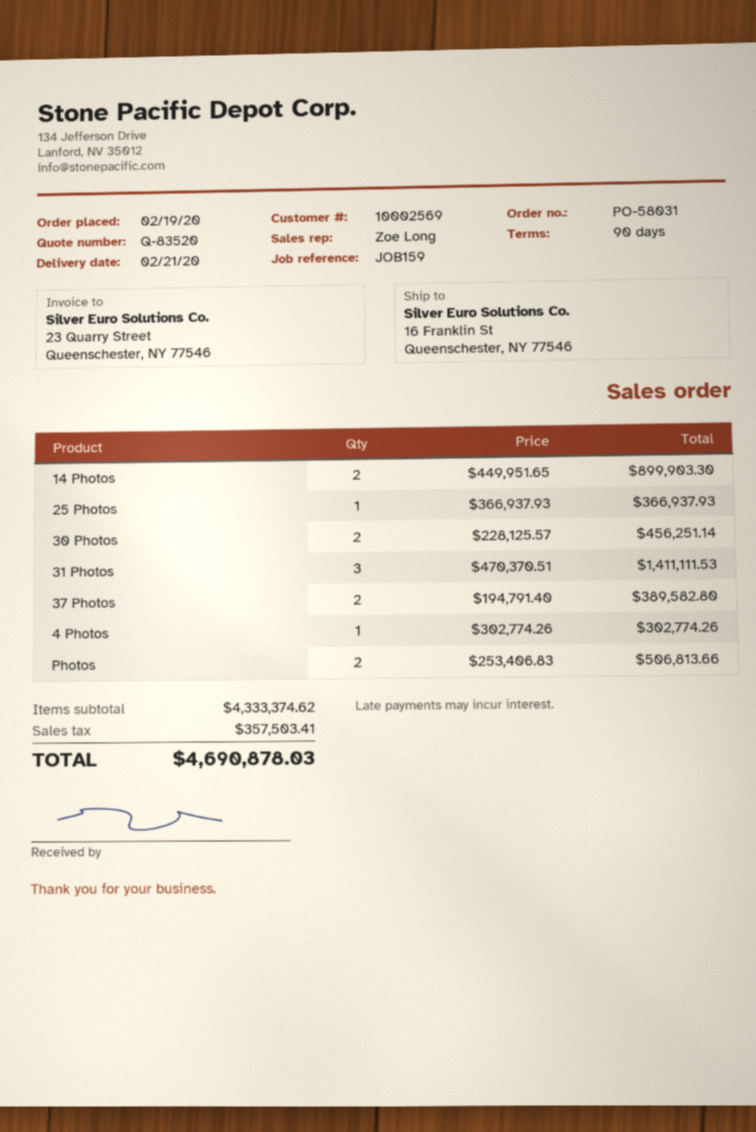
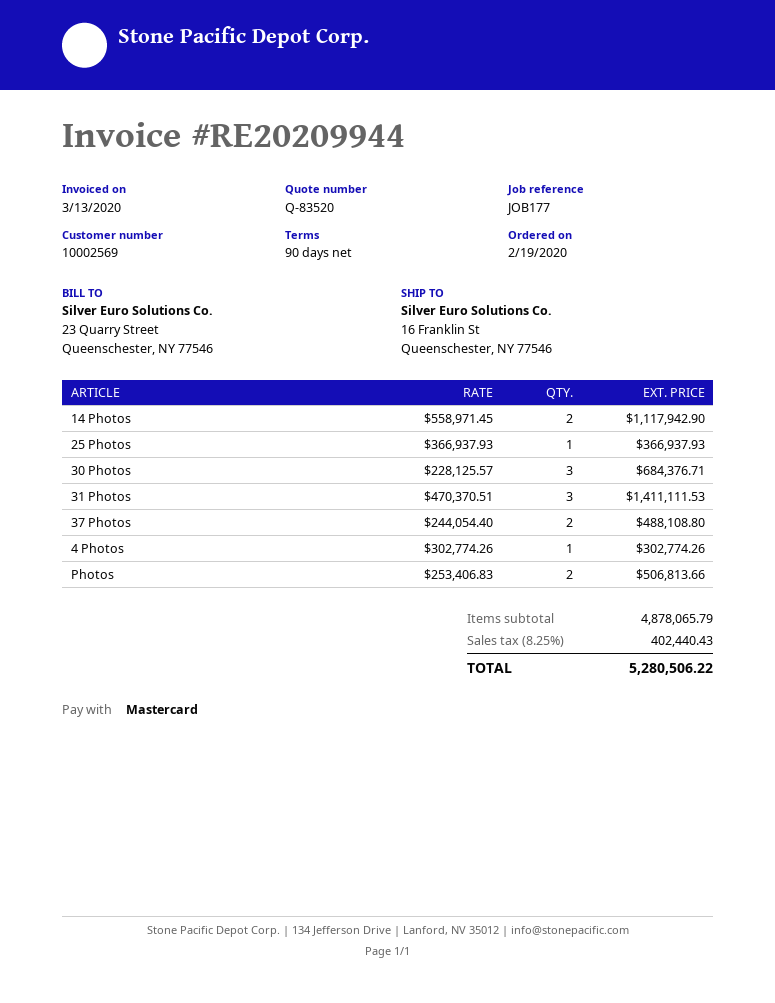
reference: JOB159 -> JOB177
14 Photos: 2 x 449951.65 = 899903.30 -> 2 x 558971.45 = 1117942.90
30 Photos: 2 x 228125.57 = 456251.14 -> 3 x 228125.57 = 684376.71
37 Photos: 2 x 194791.40 = 389582.80 -> 2 x 244054.40 = 488108.80
subtotal: 4333374.62 -> 4878065.79
tax: 357503.41 -> 402440.43
total: 4690878.03 -> 5280506.22

